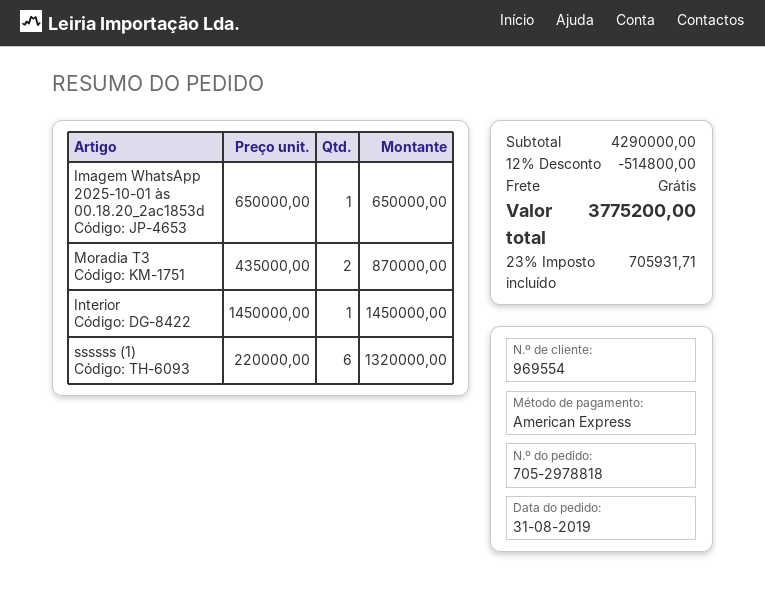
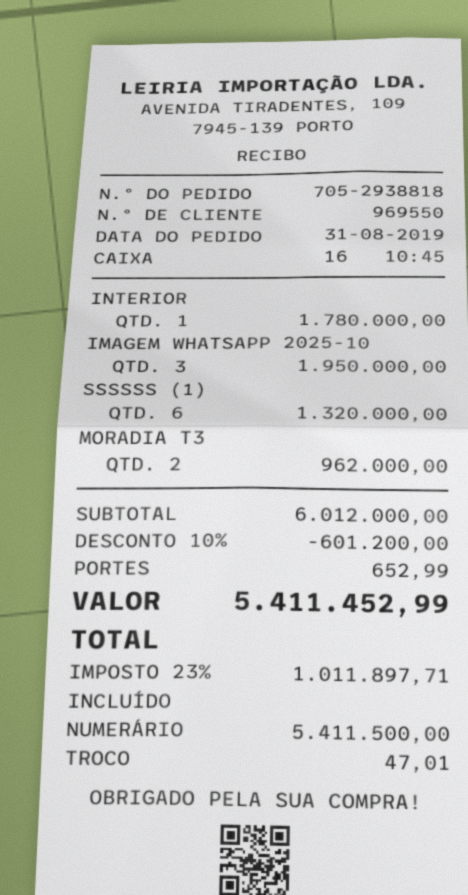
order number: 705-2978818 -> 705-2938818
customer number: 969554 -> 969550
payment method: American Express -> cash
Imagem WhatsApp 2025-10-01 às 00.18.20_2ac1853d: 1 for 650000.00 -> 3 for 1950000.00
Moradia T3: 2 for 870000.00 -> 2 for 962000.00
Interior: 1 for 1450000.00 -> 1 for 1780000.00
subtotal: 4290000.00 -> 6012000.00
discount: 12% = 514800.00 -> 10% = 601200.00
shipping: 0.00 -> 652.99
tax: 23% = 705931.71 -> 23% = 1011897.71
total: 3775200.00 -> 5411452.99

